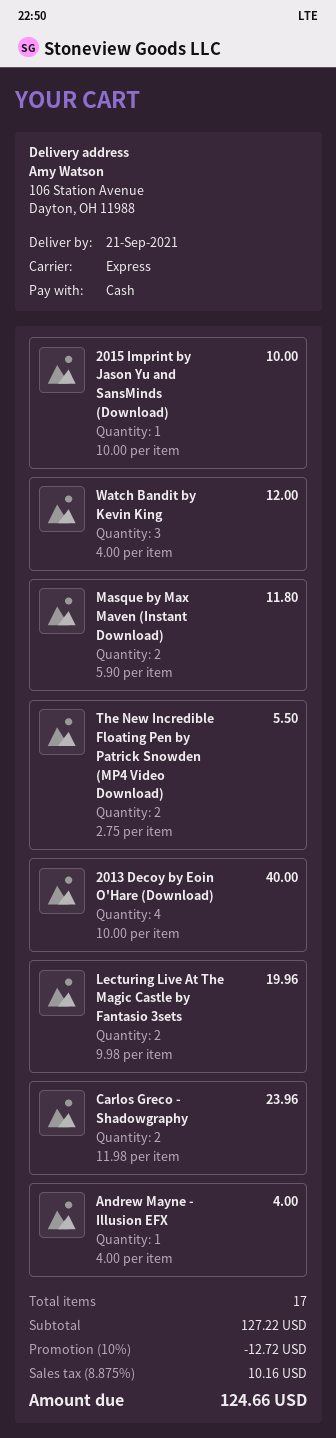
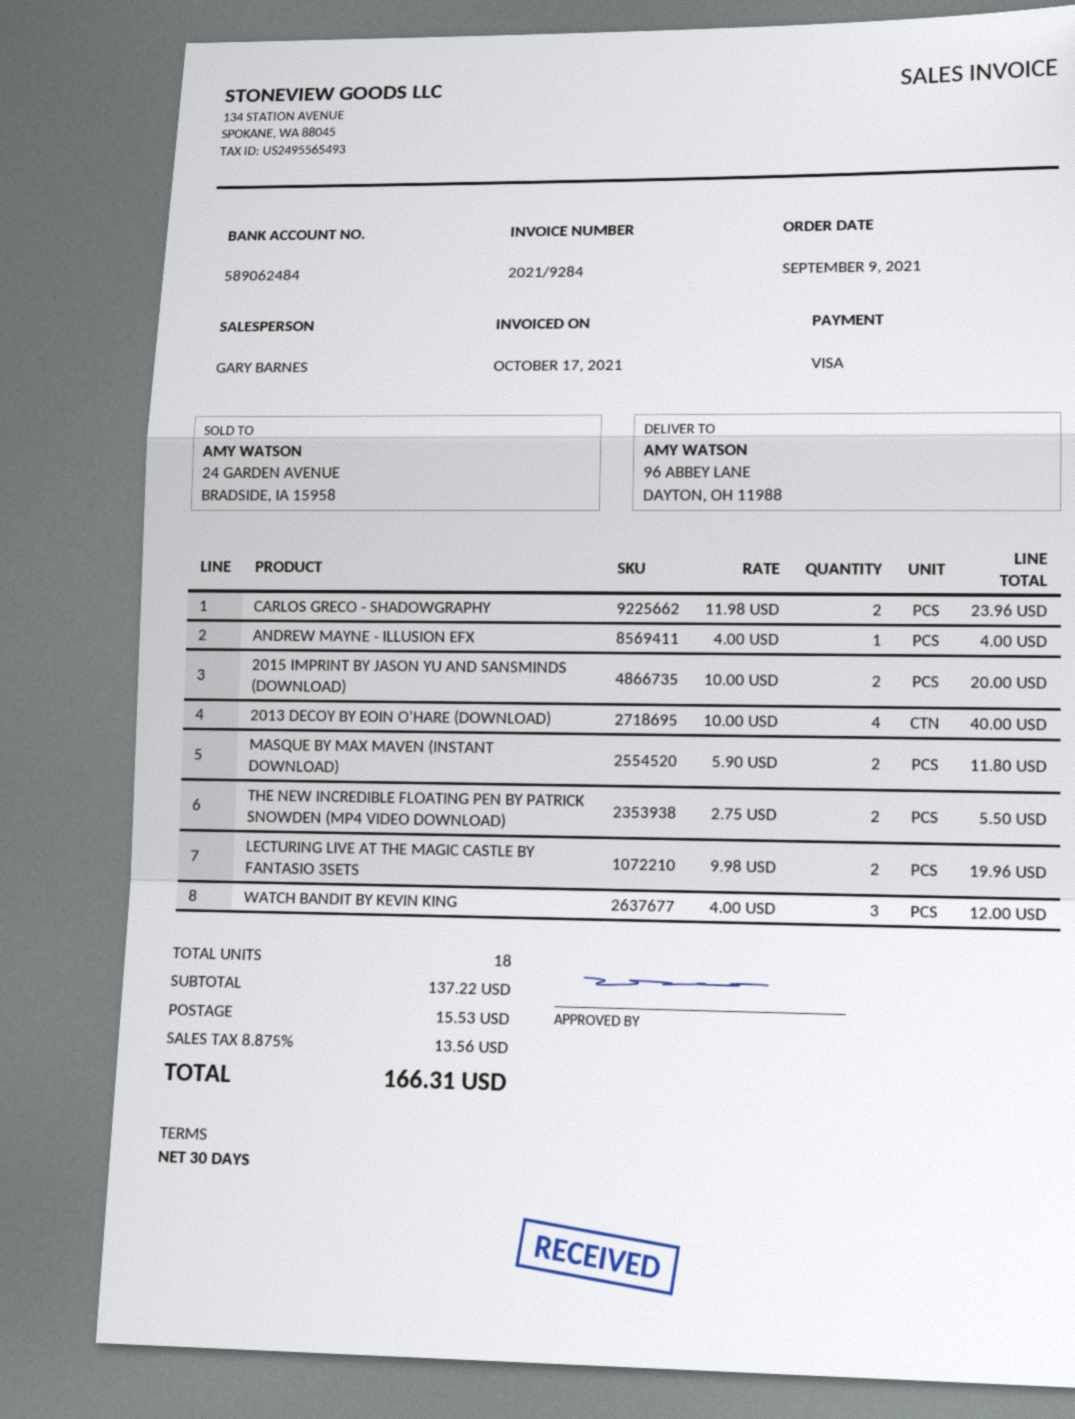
payment method: cash -> Visa
ship to: 106 Station Avenue, Dayton, OH 11988 -> 96 ABBEY LANE, DAYTON, OH 11988
2015 Imprint by Jason Yu and SansMinds (Download): 1 x 10.00 = 10.00 -> 2 x 10.00 = 20.00
total quantity: 17 -> 18
subtotal: 127.22 -> 137.22
discount: 10% = 12.72 -> none
shipping: none -> 15.53
tax: 8.875% = 10.16 -> 8.875% = 13.56
total: 124.66 -> 166.31

